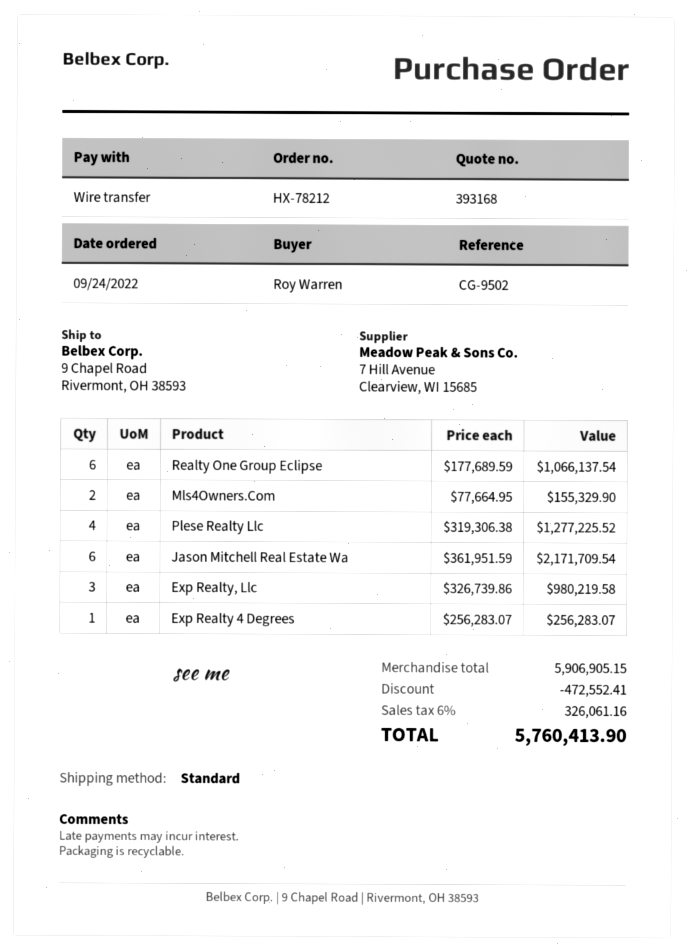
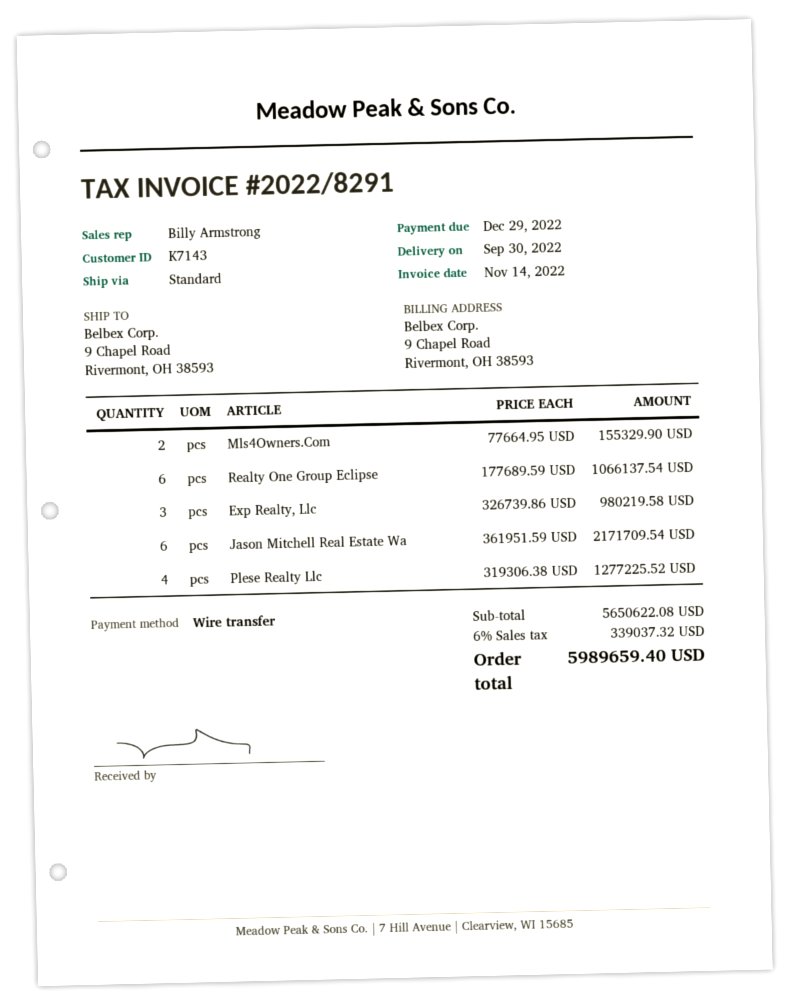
Exp Realty 4 Degrees: 1 x 256283.07 = 256283.07 -> none
subtotal: 5906905.15 -> 5650622.08
discount: 472552.41 -> none
tax: 6% = 326061.16 -> 6% = 339037.32
total: 5760413.90 -> 5989659.40

